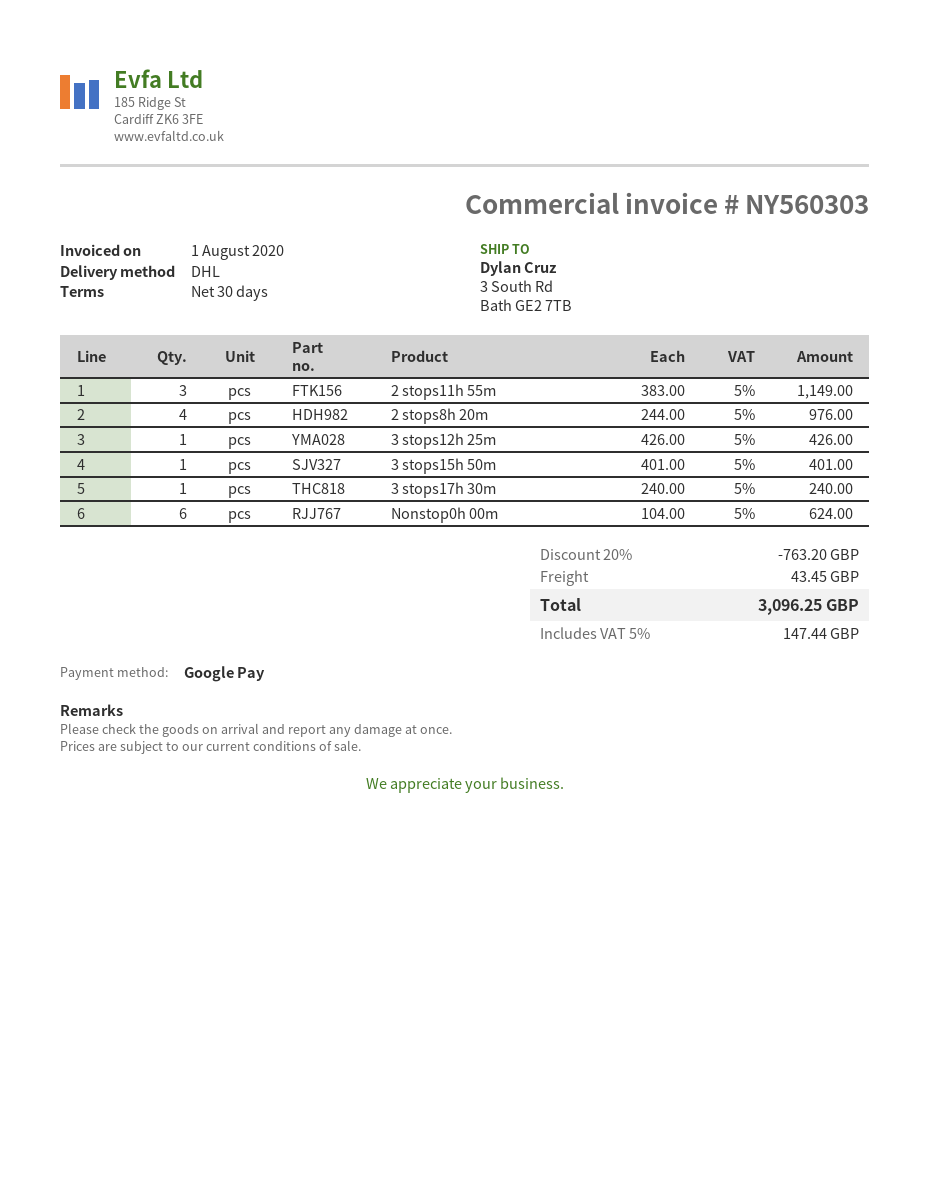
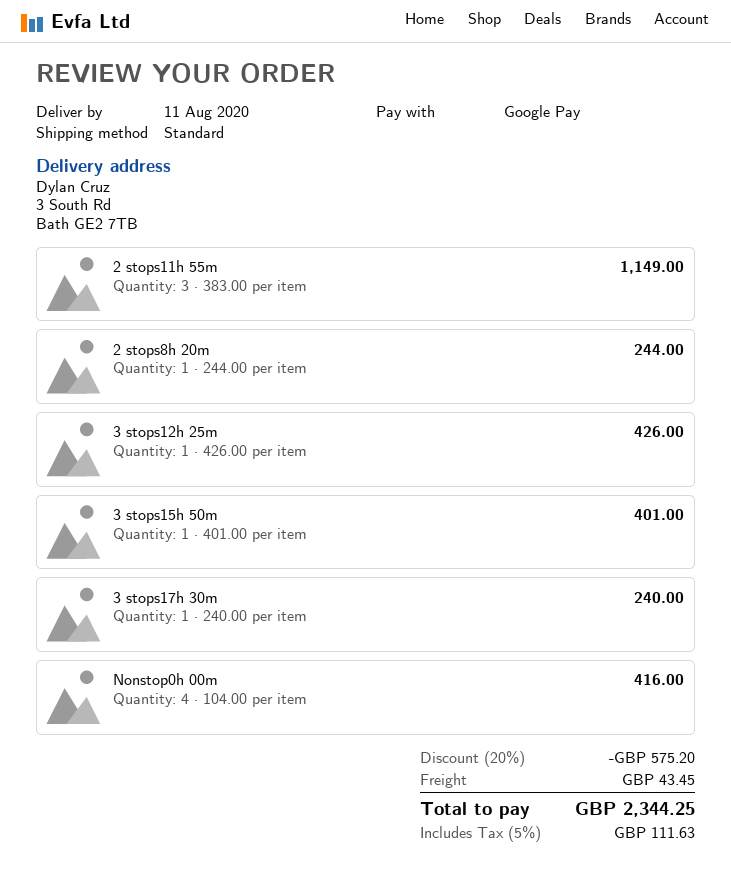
shipping method: DHL -> standard
2 stops8h 20m: 4 x 244.00 = 976.00 -> 1 x 244.00 = 244.00
Nonstop0h 00m: 6 x 104.00 = 624.00 -> 4 x 104.00 = 416.00
discount: 20% = 763.20 -> 20% = 575.20
tax: 5% = 147.44 -> 5% = 111.63
total: 3096.25 -> 2344.25

